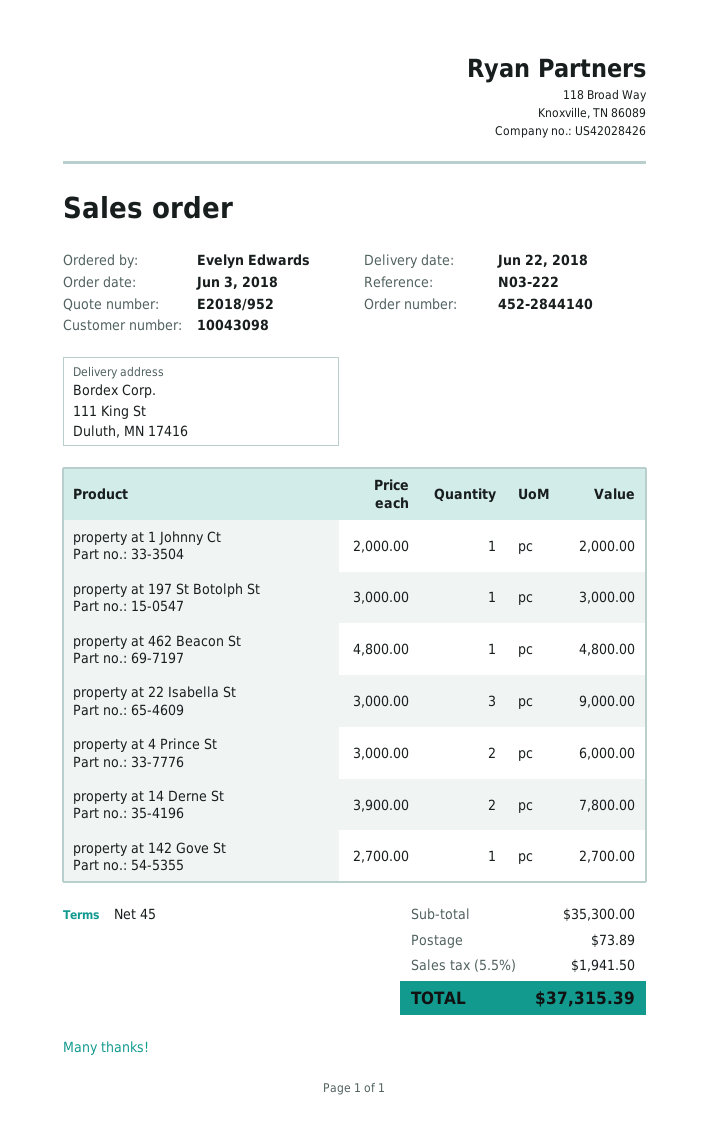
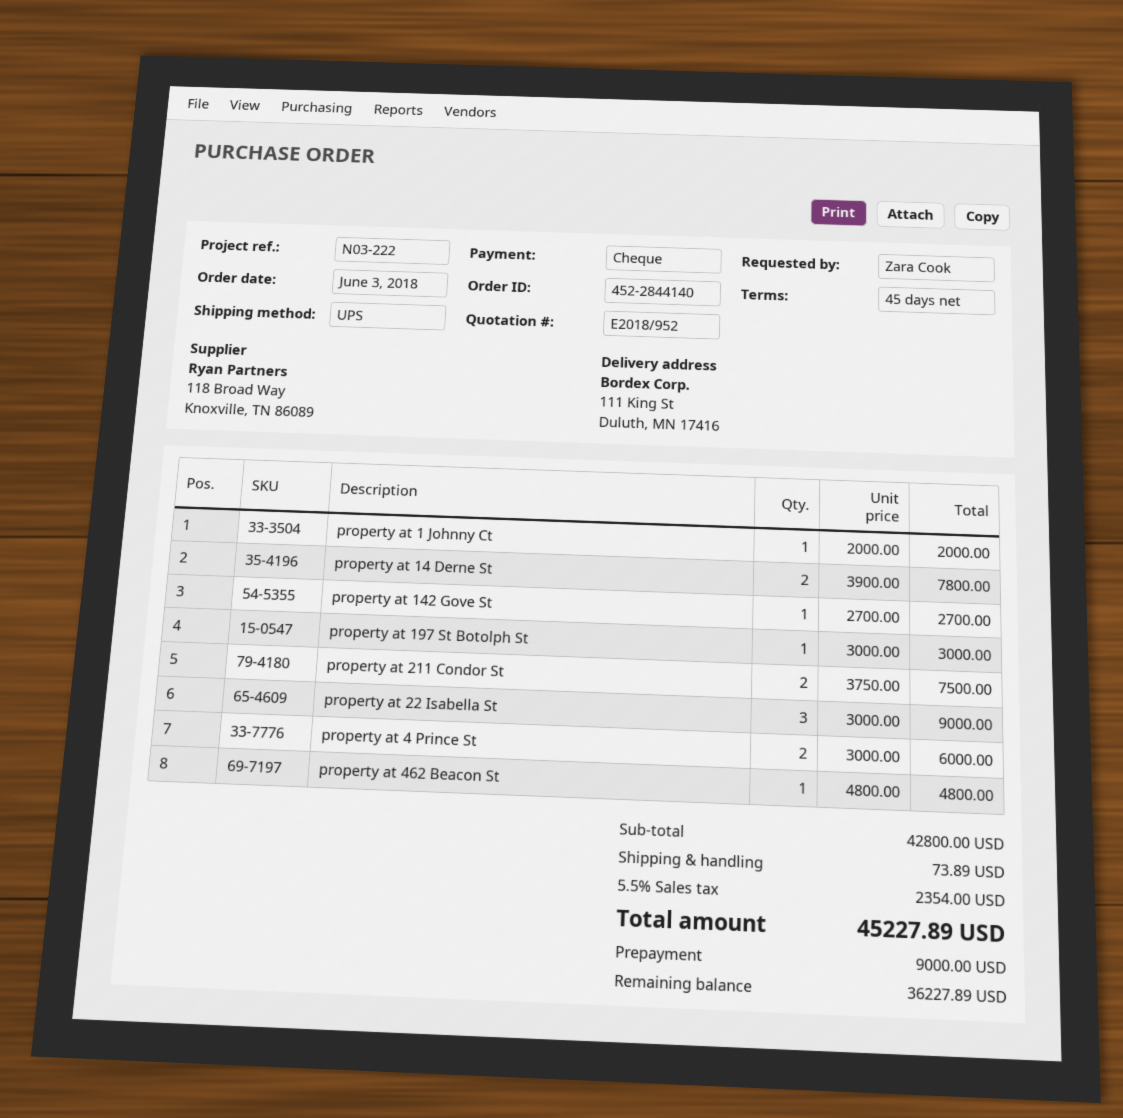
ordered by: Evelyn Edwards -> Zara Cook
property at 211 Condor St: none -> 2 x 3750.00 = 7500.00
subtotal: 35300.00 -> 42800.00
tax: 5.5% = 1941.50 -> 5.5% = 2354.00
total: 37315.39 -> 45227.89

